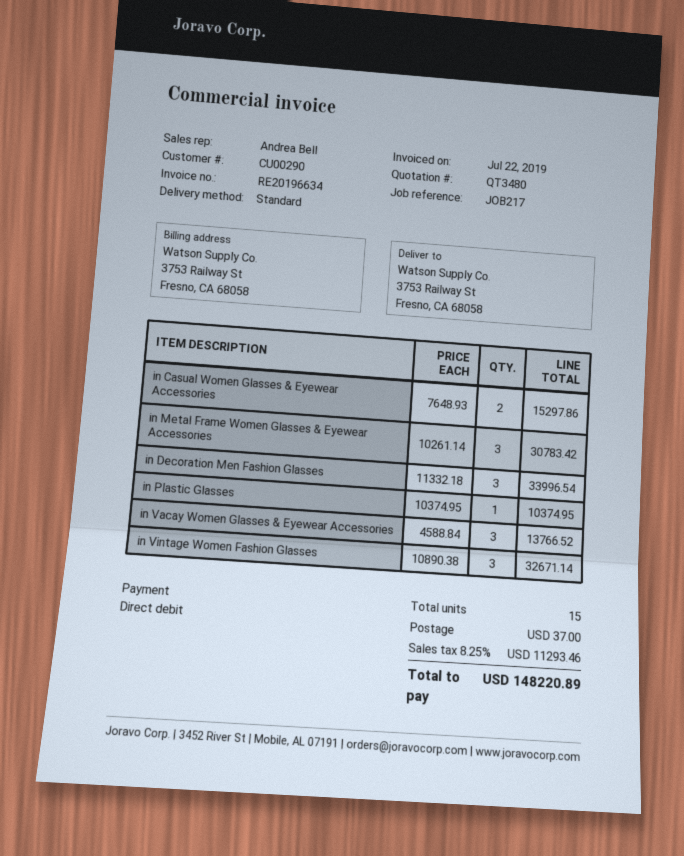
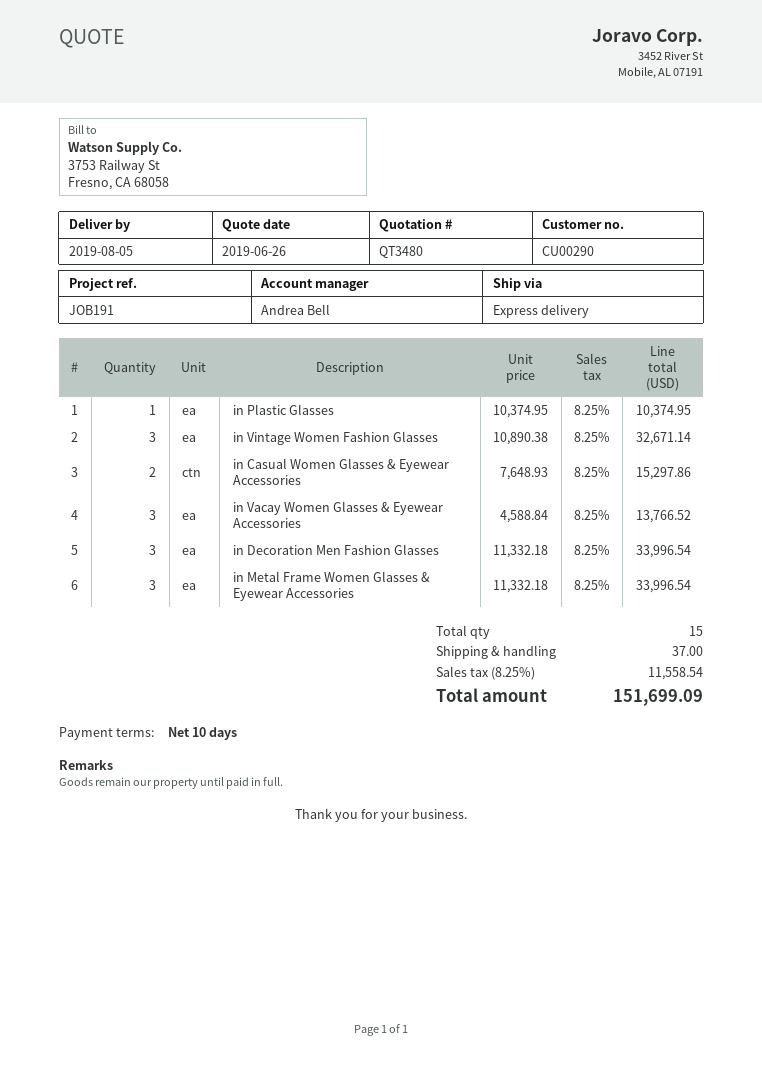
reference: JOB217 -> JOB191
shipping method: standard -> express
in Metal Frame Women Glasses & Eyewear Accessories: 3 x 10261.14 = 30783.42 -> 3 x 11332.18 = 33996.54
tax: 8.25% = 11293.46 -> 8.25% = 11558.54
total: 148220.89 -> 151699.09

